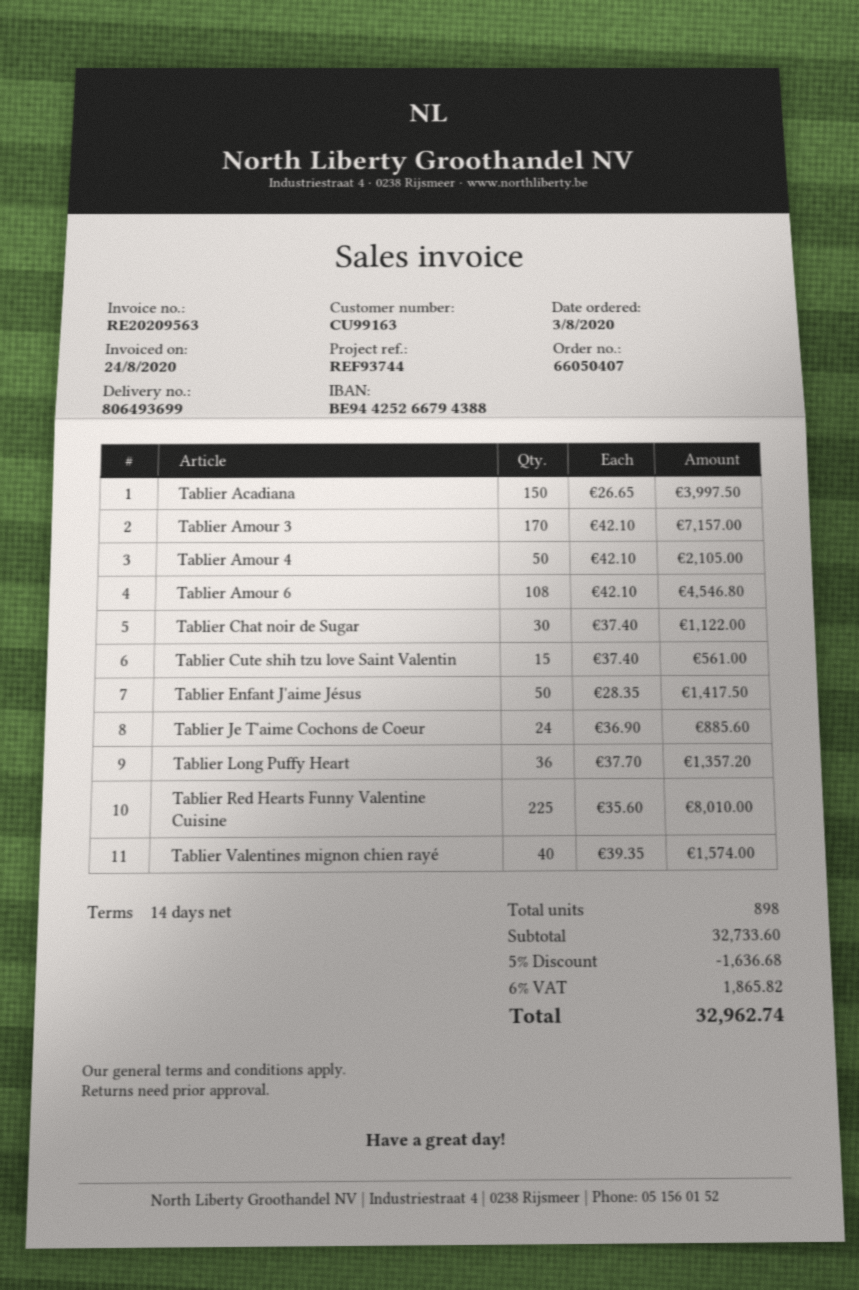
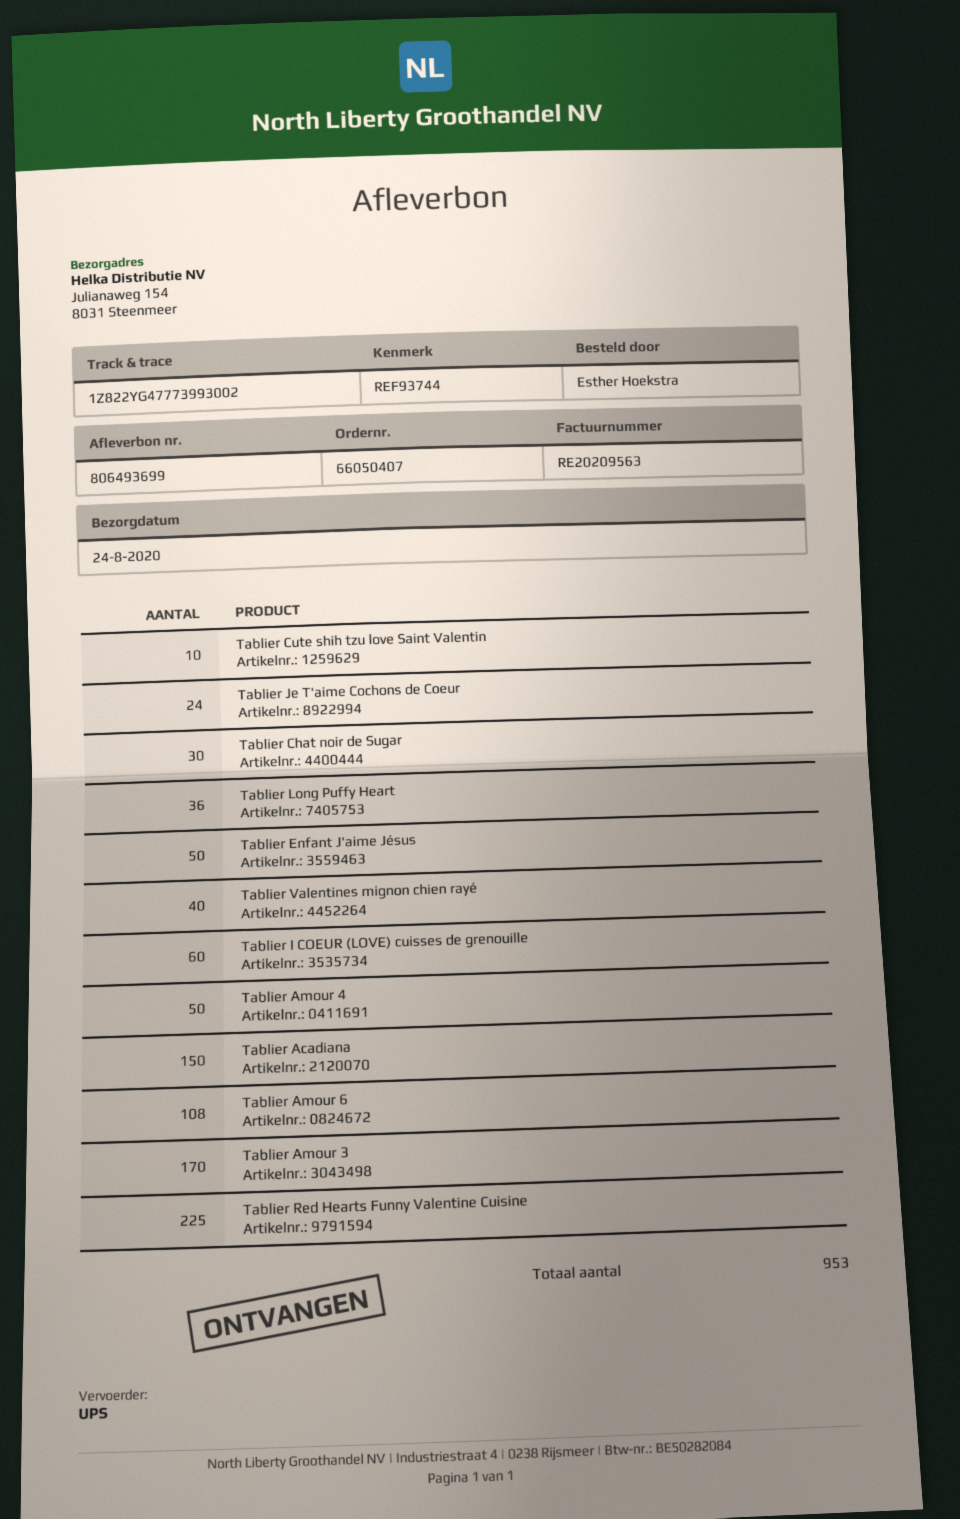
Tablier Cute shih tzu love Saint Valentin: 15 -> 10
Tablier I COEUR (LOVE) cuisses de grenouille: none -> 60
total quantity: 898 -> 953

